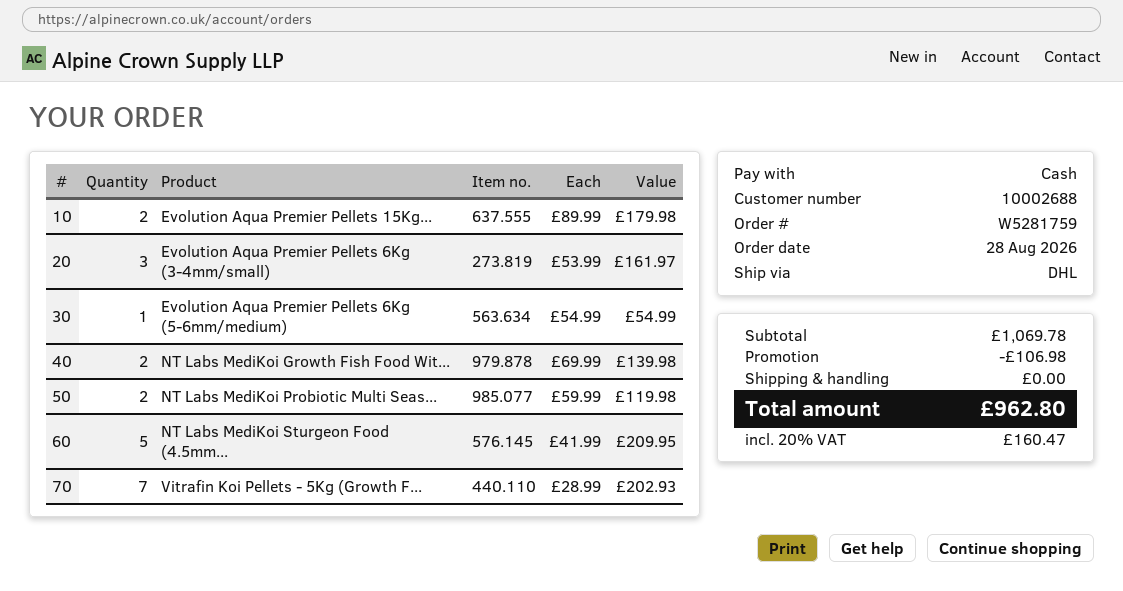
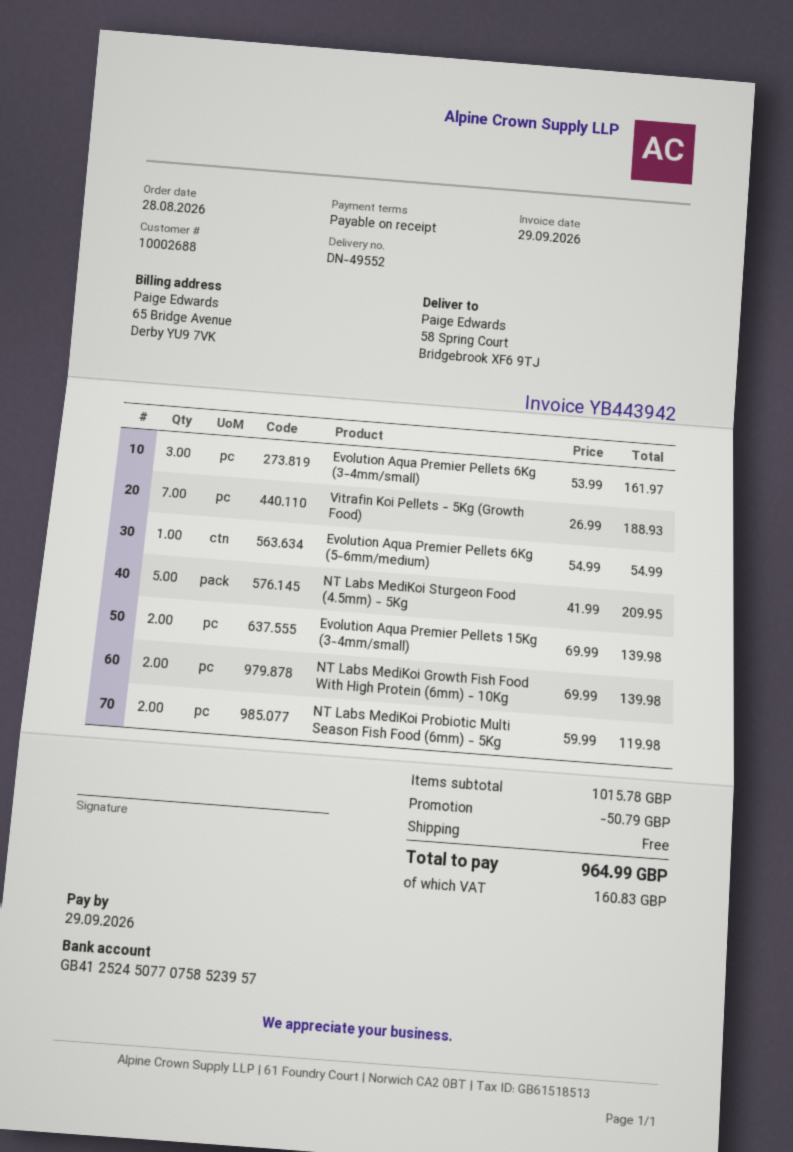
Evolution Aqua Premier Pellets 15Kg...: 2 x 89.99 = 179.98 -> 2 x 69.99 = 139.98
Vitrafin Koi Pellets - 5Kg (Growth F...: 7 x 28.99 = 202.93 -> 7 x 26.99 = 188.93
subtotal: 1069.78 -> 1015.78
discount: 106.98 -> 50.79
tax: 160.47 -> 160.83
total: 962.80 -> 964.99

